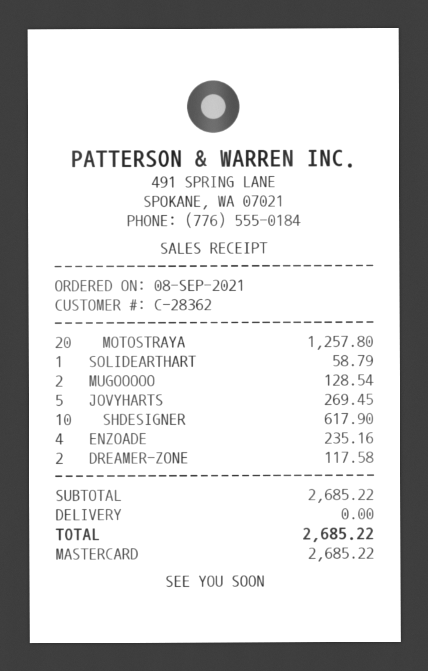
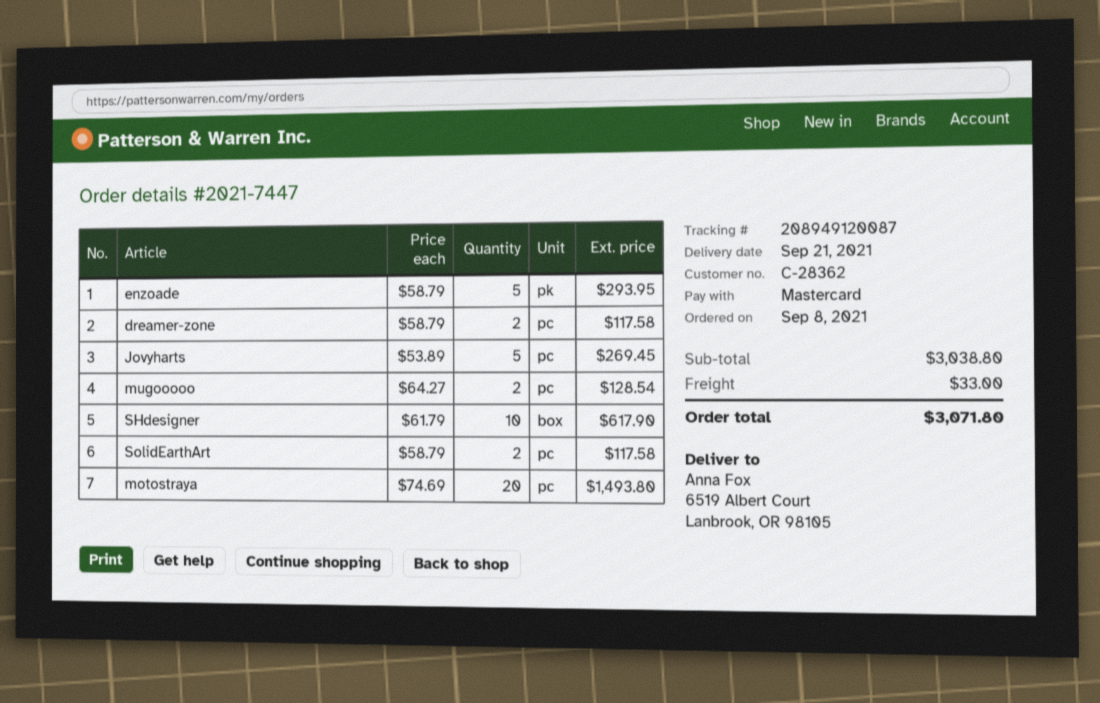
MOTOSTRAYA: 20 for 1257.80 -> 20 for 1493.80
SOLIDEARTHART: 1 for 58.79 -> 2 for 117.58
ENZOADE: 4 for 235.16 -> 5 for 293.95
subtotal: 2685.22 -> 3038.80
shipping: 0.00 -> 33.00
total: 2685.22 -> 3071.80

